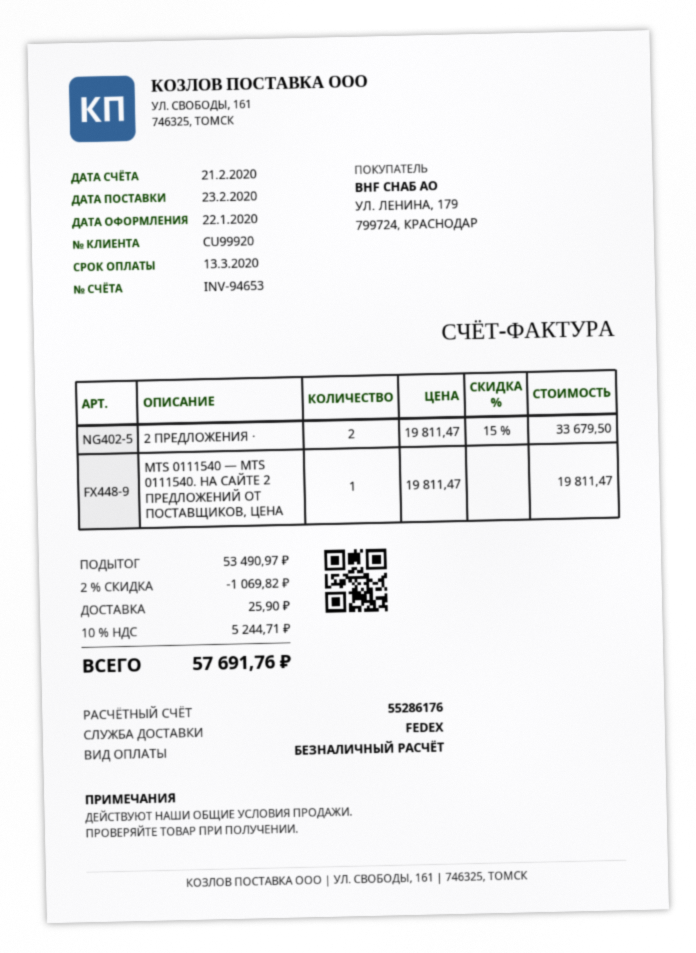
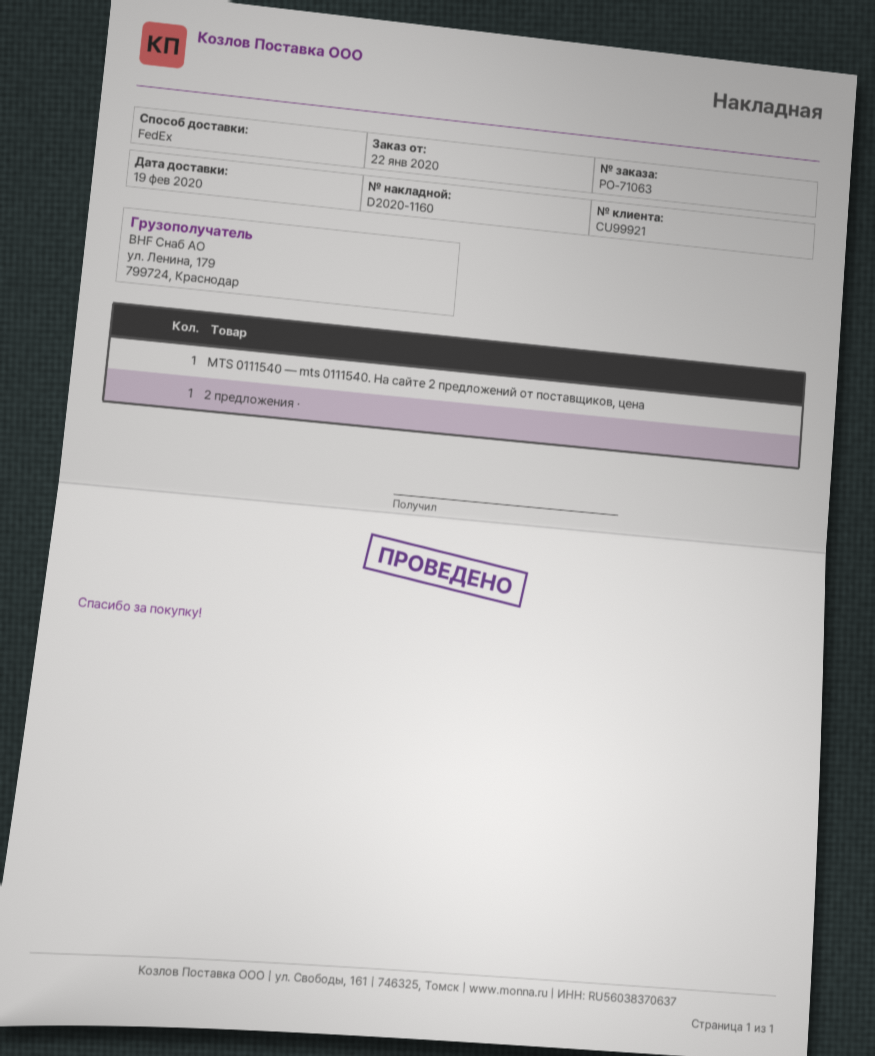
delivery date: 2020-02-23 -> 2020-02-19
customer number: CU99920 -> CU99921
2 ПРЕДЛОЖЕНИЯ ·: 2 -> 1

